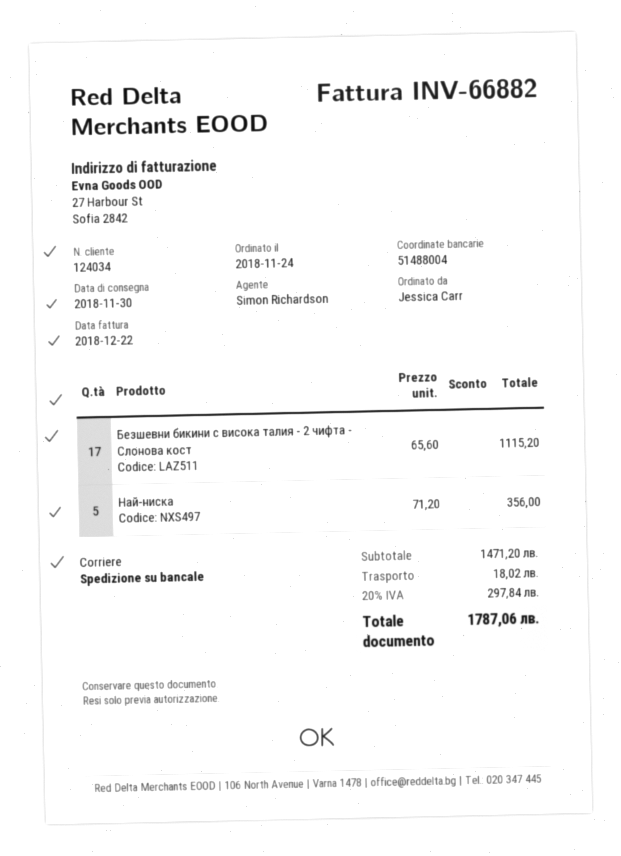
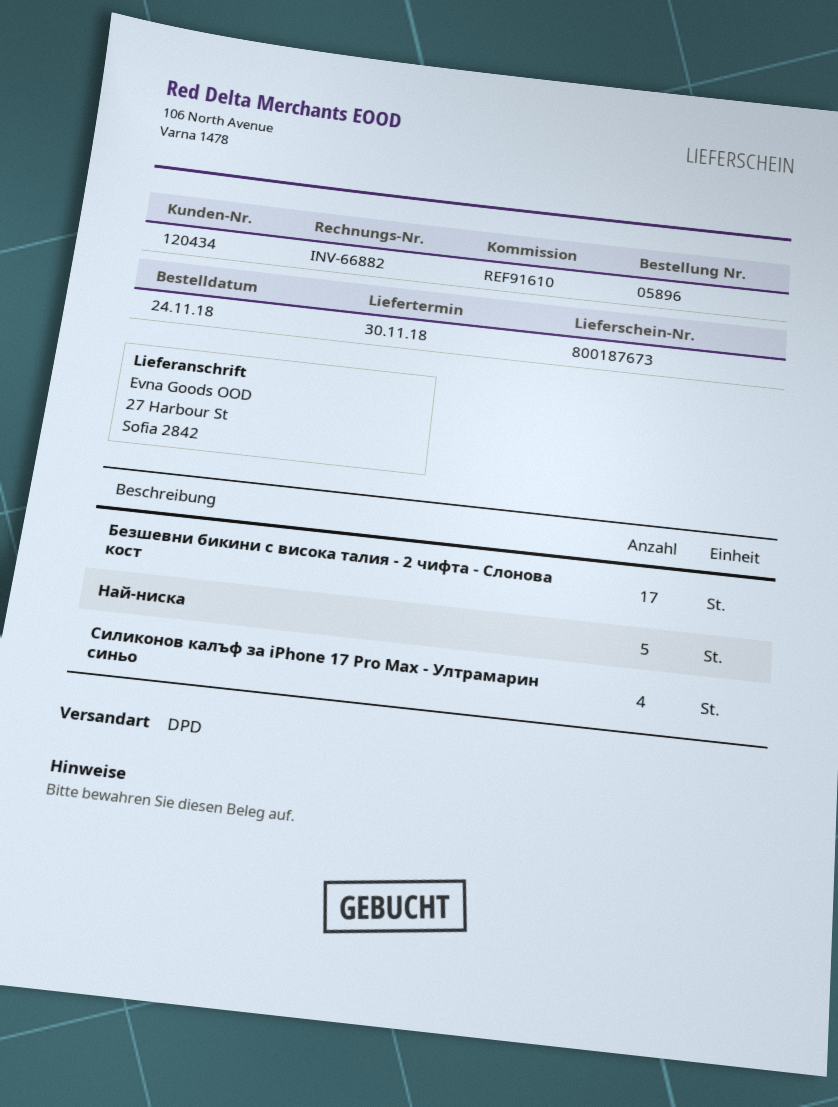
customer number: 124034 -> 120434
shipping method: pallet freight -> DPD
Силиконов калъф за iPhone 17 Pro Max - Ултрамарин синьо: none -> 4

